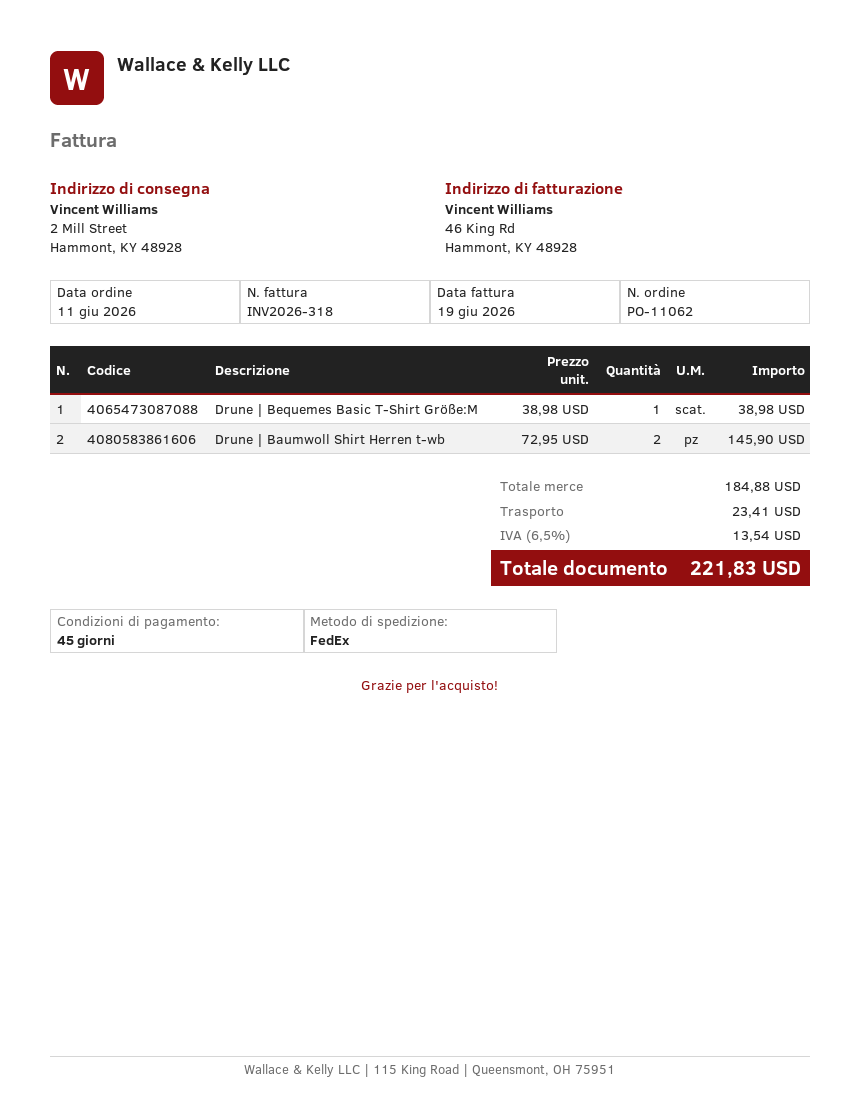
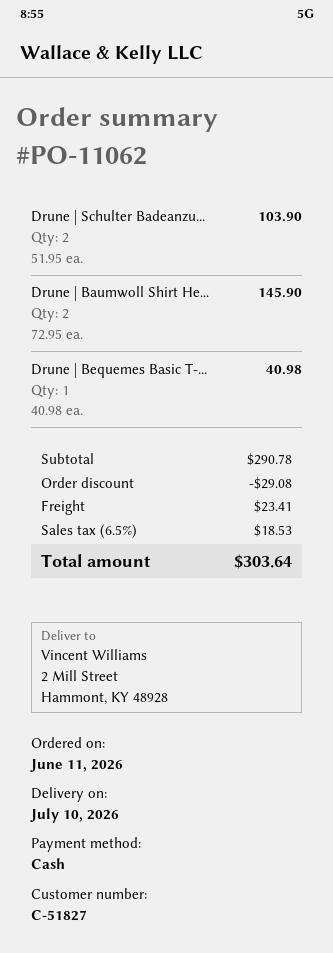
Drune | Bequemes Basic T-Shirt Größe:M: 1 x 38.98 = 38.98 -> 1 x 40.98 = 40.98
Drune | Schulter Badeanzu...: none -> 2 x 51.95 = 103.90
subtotal: 184.88 -> 290.78
discount: none -> 29.08
tax: 6.5% = 13.54 -> 6.5% = 18.53
total: 221.83 -> 303.64

